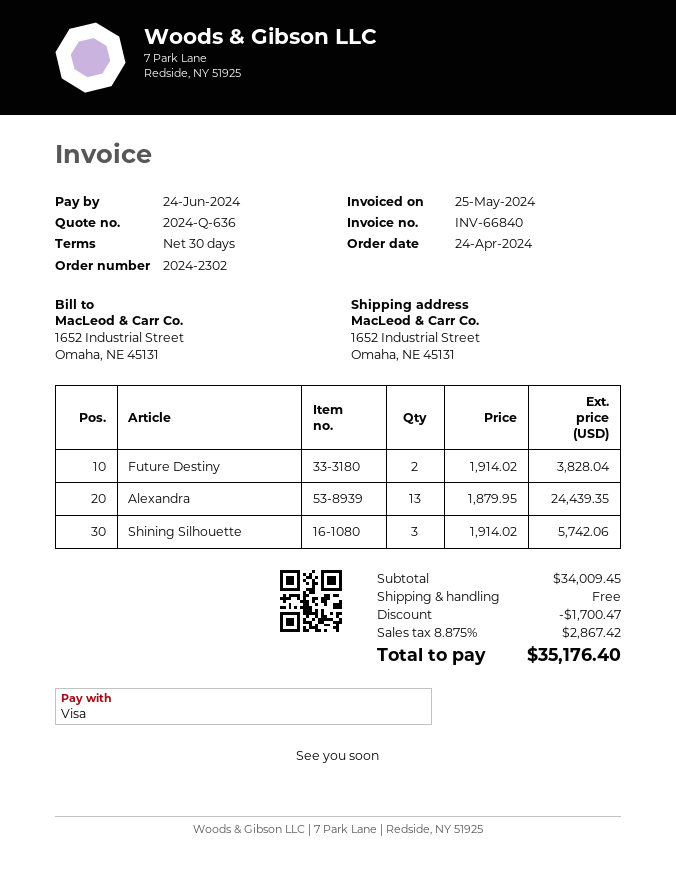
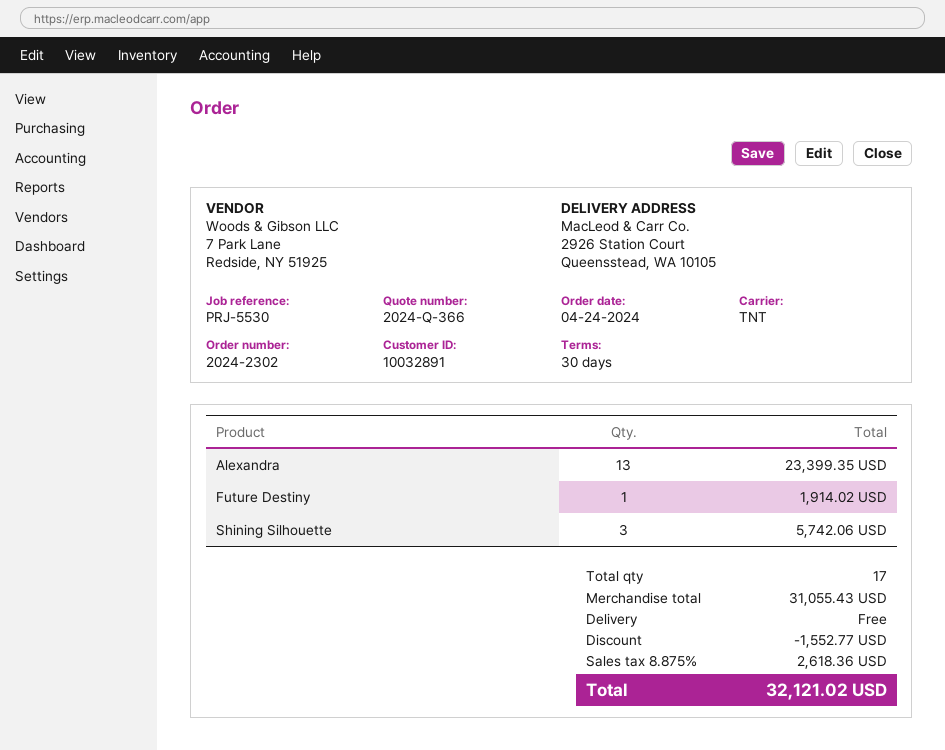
quote number: 2024-Q-636 -> 2024-Q-366
ship to: 1652 Industrial Street, Omaha, NE 45131 -> 2926 Station Court, Queensstead, WA 10105
Future Destiny: 2 for 3828.04 -> 1 for 1914.02
Alexandra: 13 for 24439.35 -> 13 for 23399.35
subtotal: 34009.45 -> 31055.43
discount: 1700.47 -> 1552.77
tax: 8.875% = 2867.42 -> 8.875% = 2618.36
total: 35176.40 -> 32121.02

